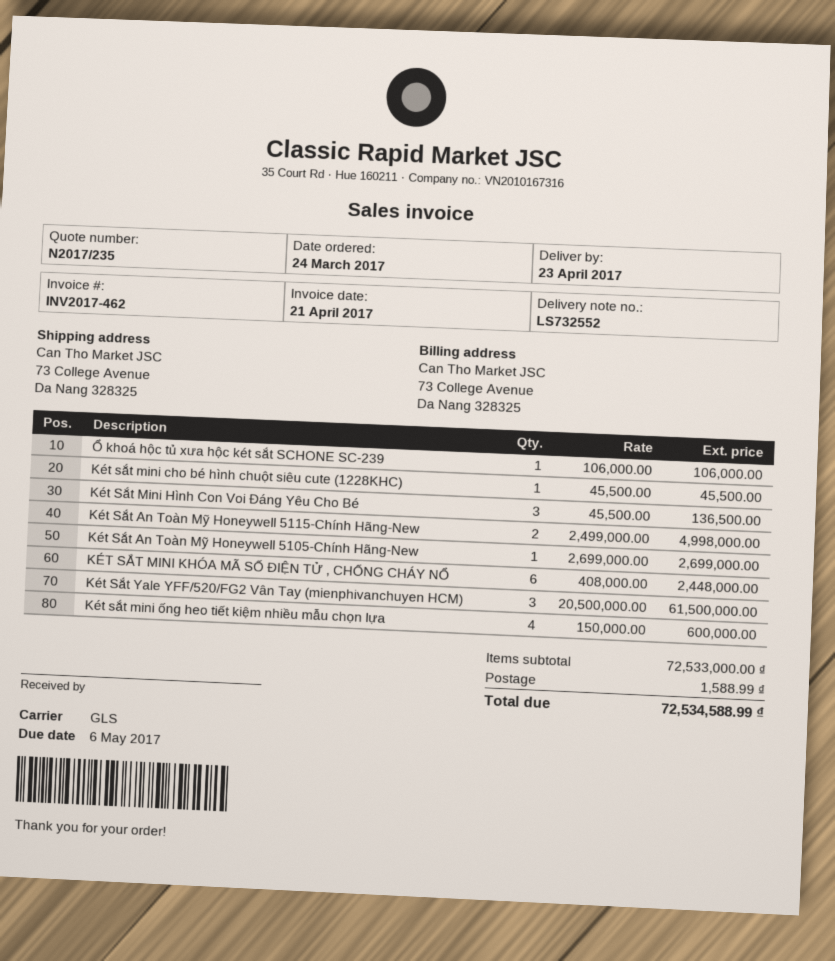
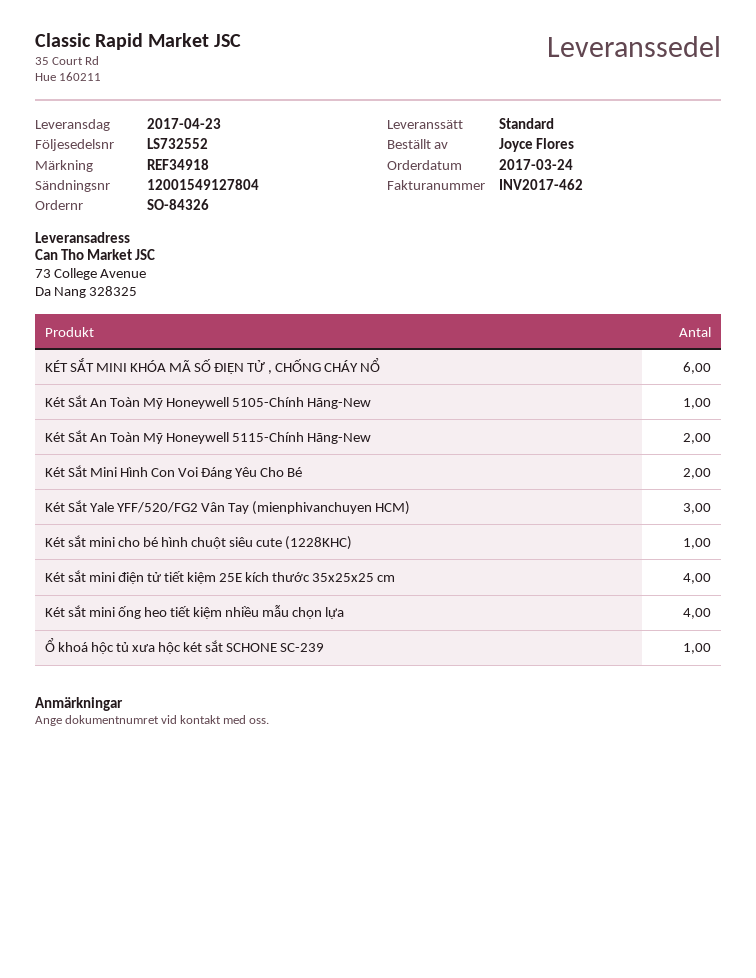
shipping method: GLS -> standard
Két Sắt Mini Hình Con Voi Đáng Yêu Cho Bé: 3 -> 2
Két sắt mini điện tử tiết kiệm 25E kích thước 35x25x25 cm: none -> 4

